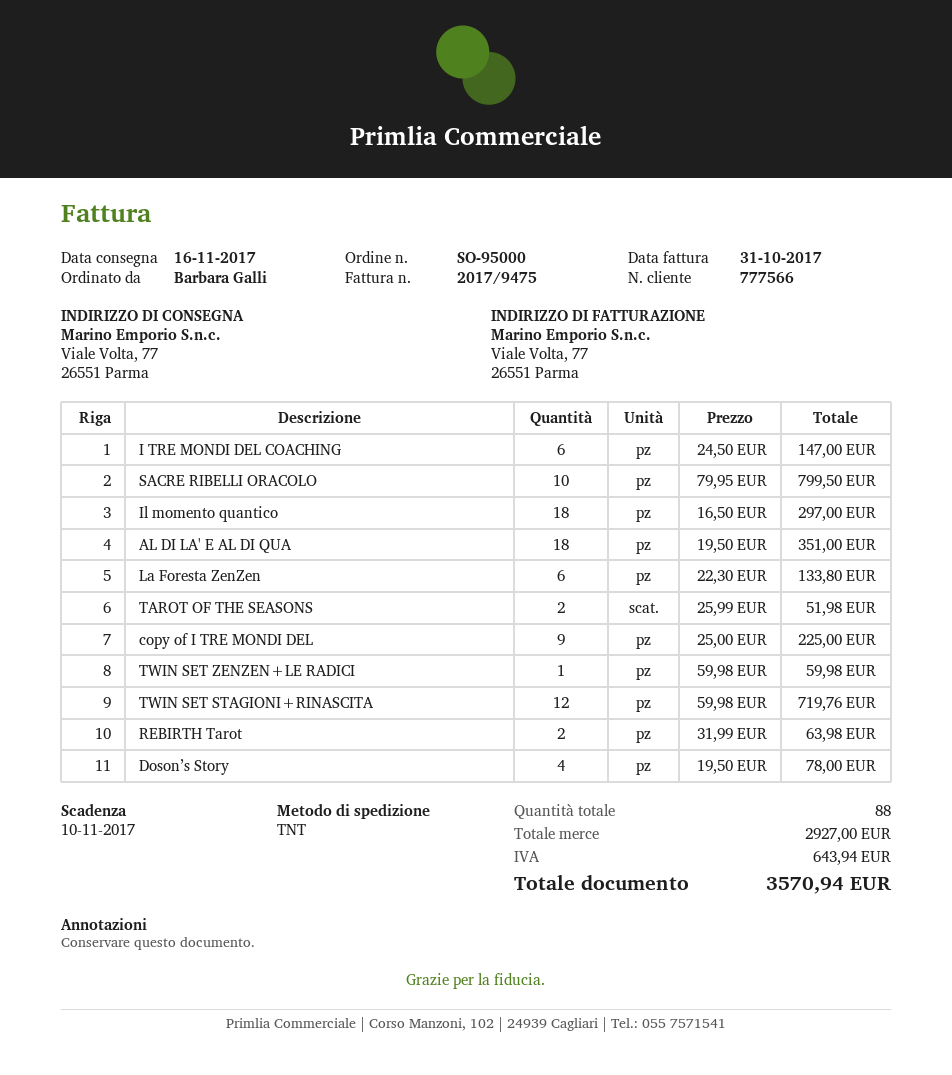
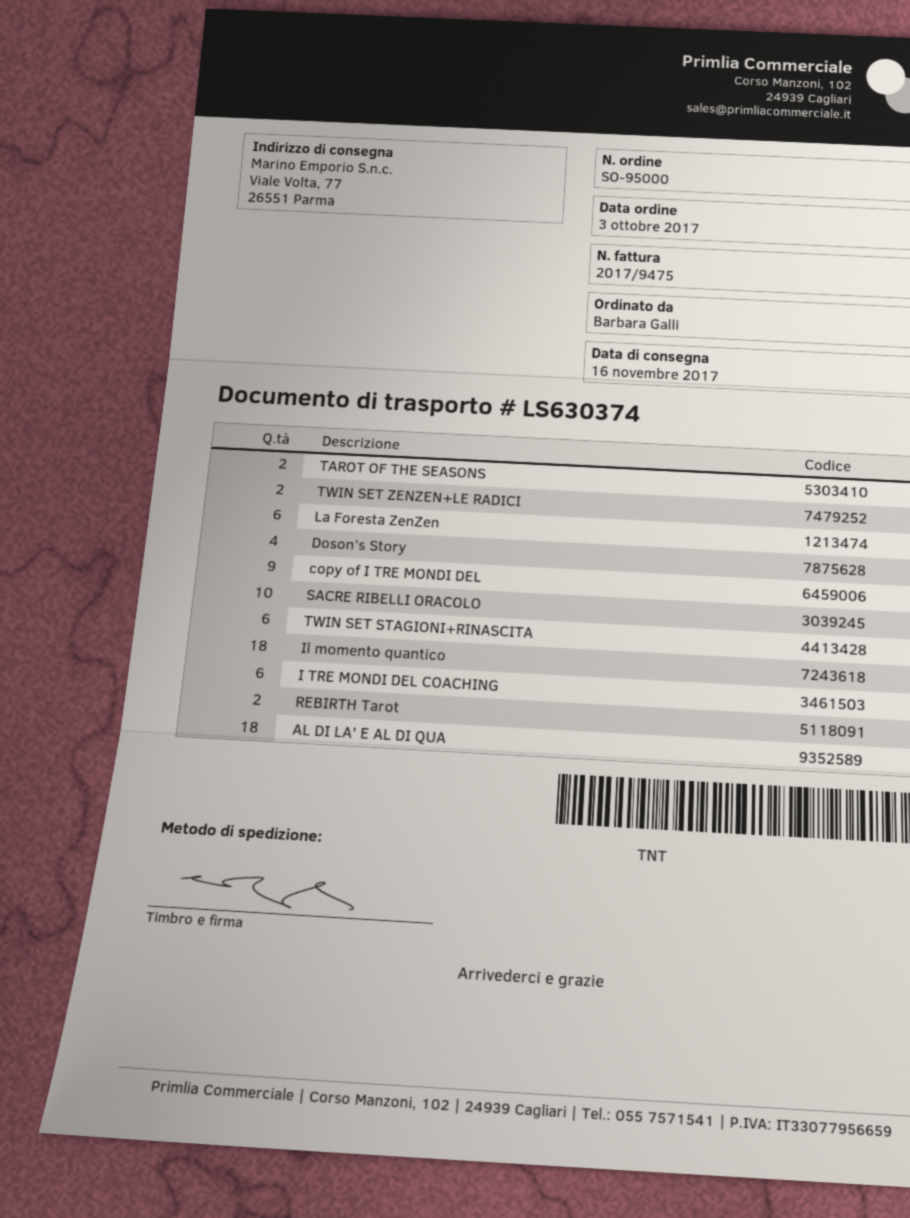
TWIN SET ZENZEN+LE RADICI: 1 -> 2
TWIN SET STAGIONI+RINASCITA: 12 -> 6

